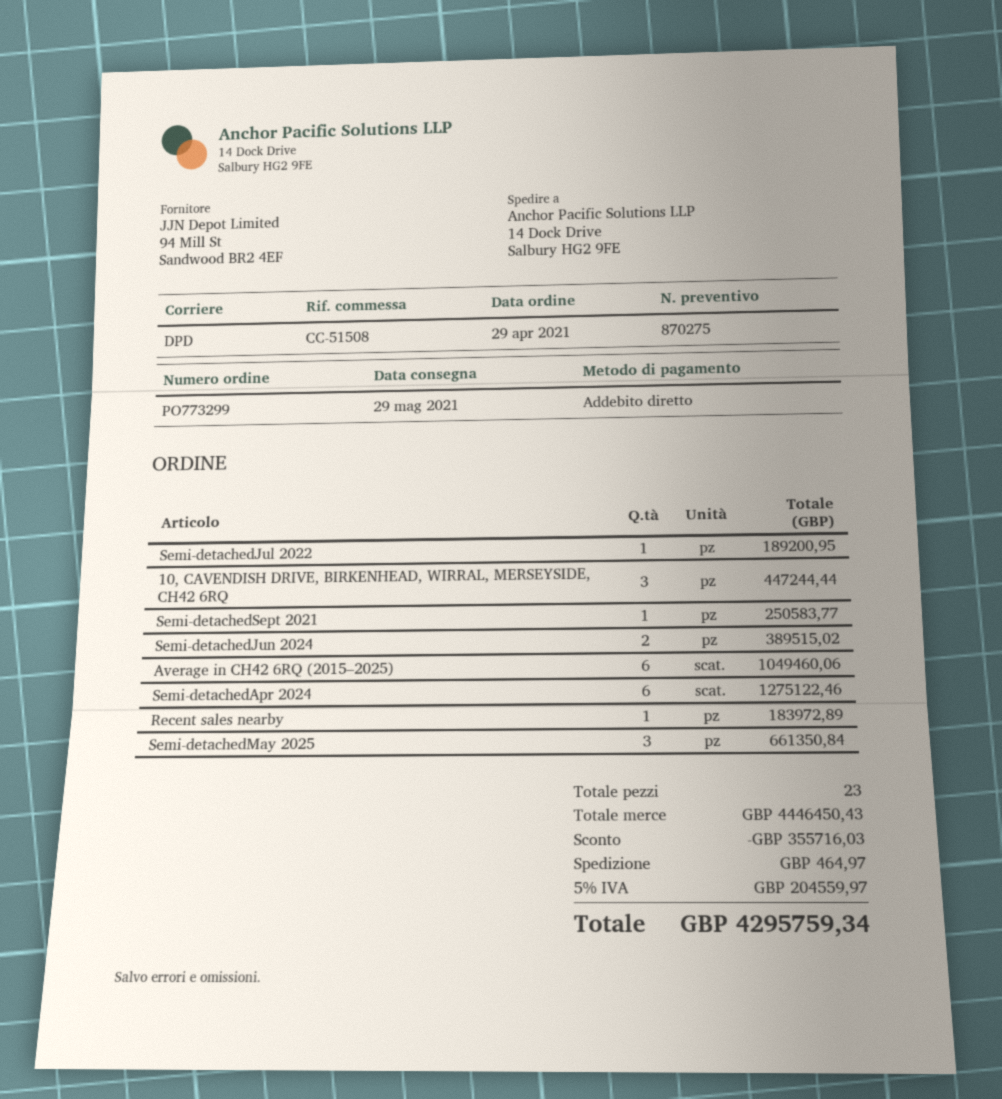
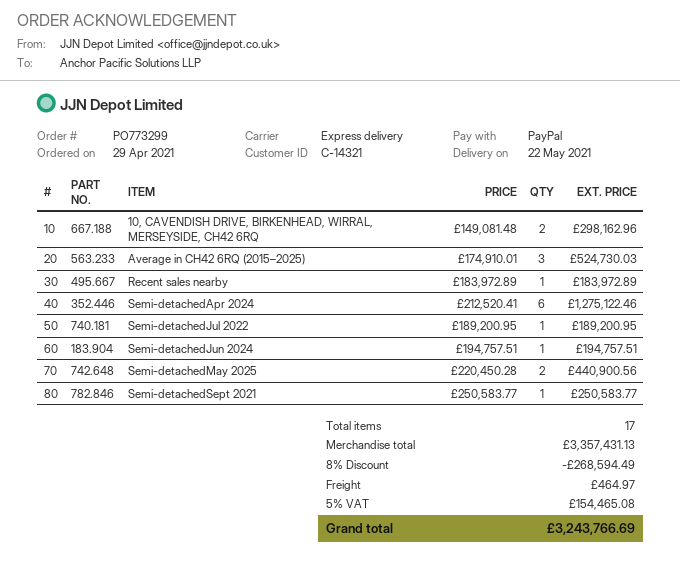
delivery date: 2021-05-29 -> 2021-05-22
payment method: direct debit -> PayPal
shipping method: DPD -> express
10, CAVENDISH DRIVE, BIRKENHEAD, WIRRAL, MERSEYSIDE, CH42 6RQ: 3 for 447244.44 -> 2 for 298162.96
Semi-detachedJun 2024: 2 for 389515.02 -> 1 for 194757.51
Average in CH42 6RQ (2015–2025): 6 for 1049460.06 -> 3 for 524730.03
Semi-detachedMay 2025: 3 for 661350.84 -> 2 for 440900.56
total quantity: 23 -> 17
subtotal: 4446450.43 -> 3357431.13
discount: 355716.03 -> 268594.49
tax: 5% = 204559.97 -> 5% = 154465.08
total: 4295759.34 -> 3243766.69

